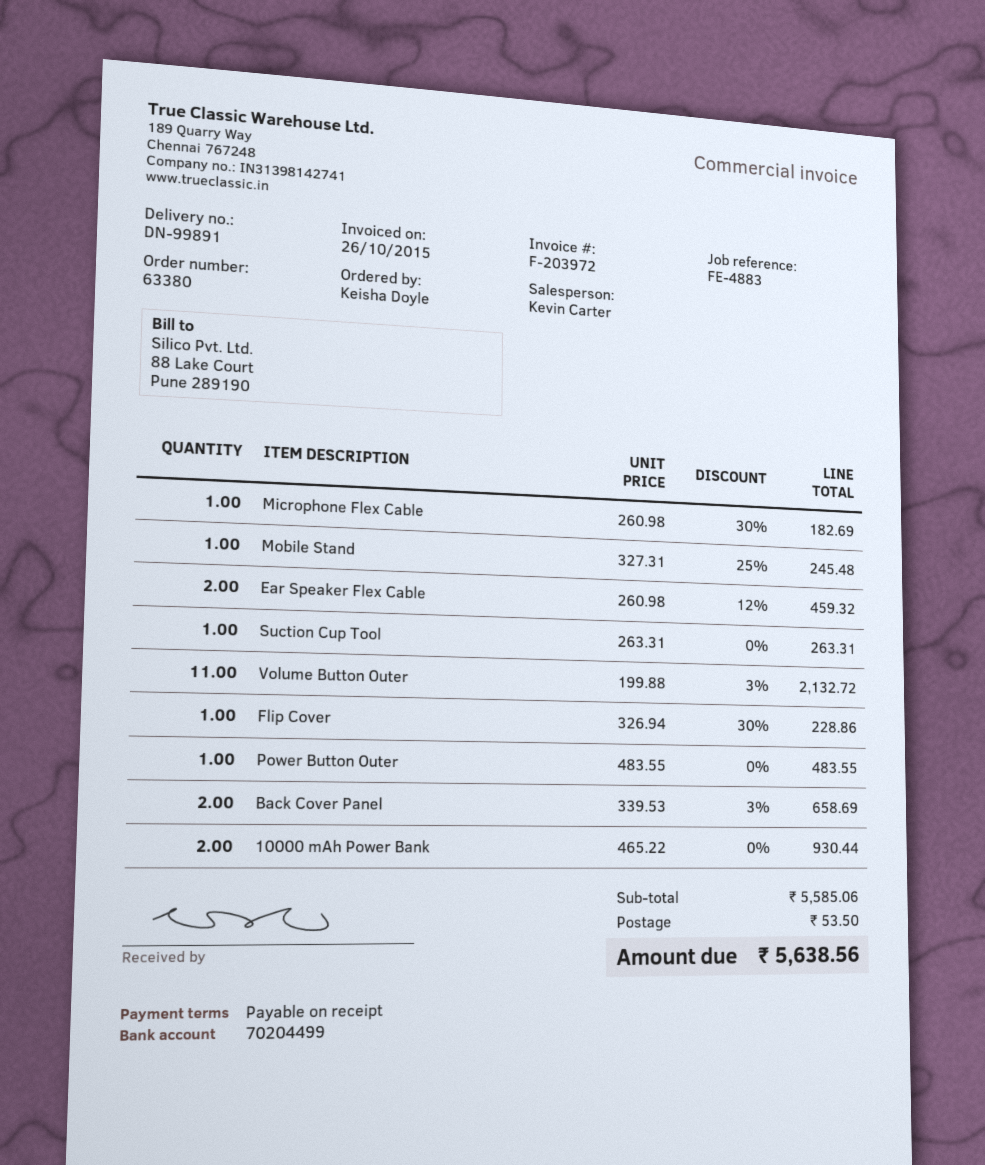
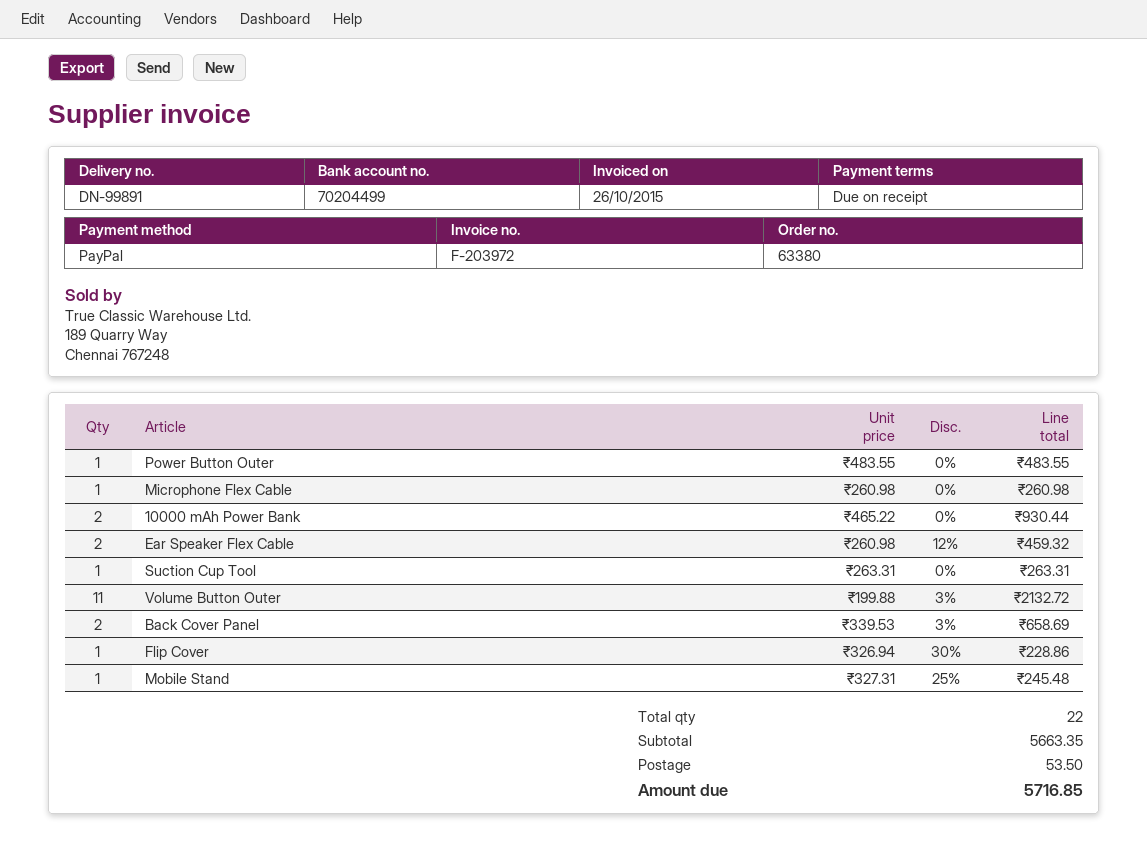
Microphone Flex Cable: 1 x 260.98 - 30% = 182.69 -> 1 x 260.98 = 260.98
subtotal: 5585.06 -> 5663.35
total: 5638.56 -> 5716.85

